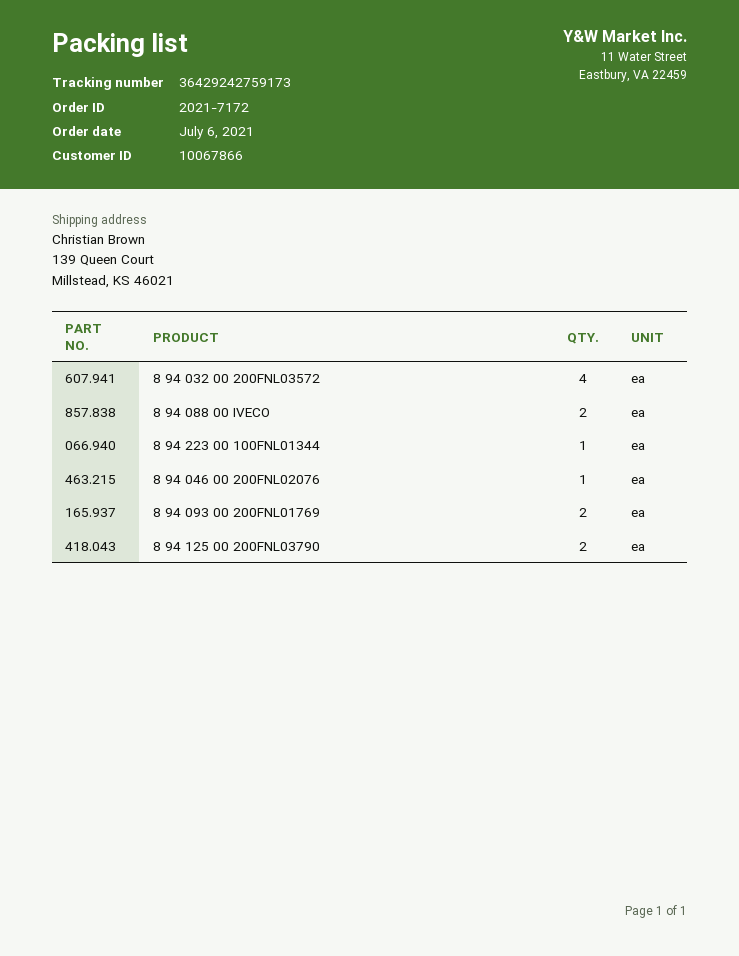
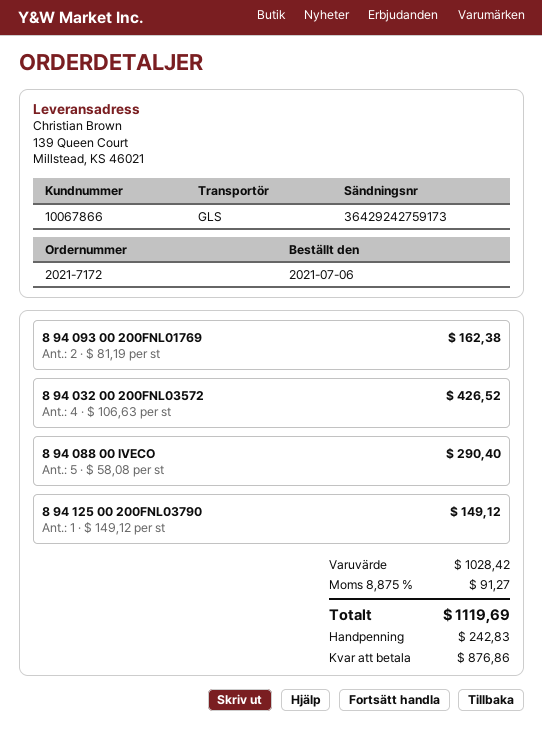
8 94 088 00 IVECO: 2 -> 5
8 94 223 00 100FNL01344: 1 -> none
8 94 046 00 200FNL02076: 1 -> none
8 94 125 00 200FNL03790: 2 -> 1

